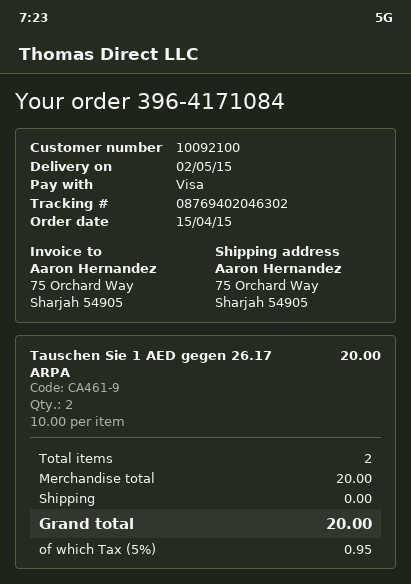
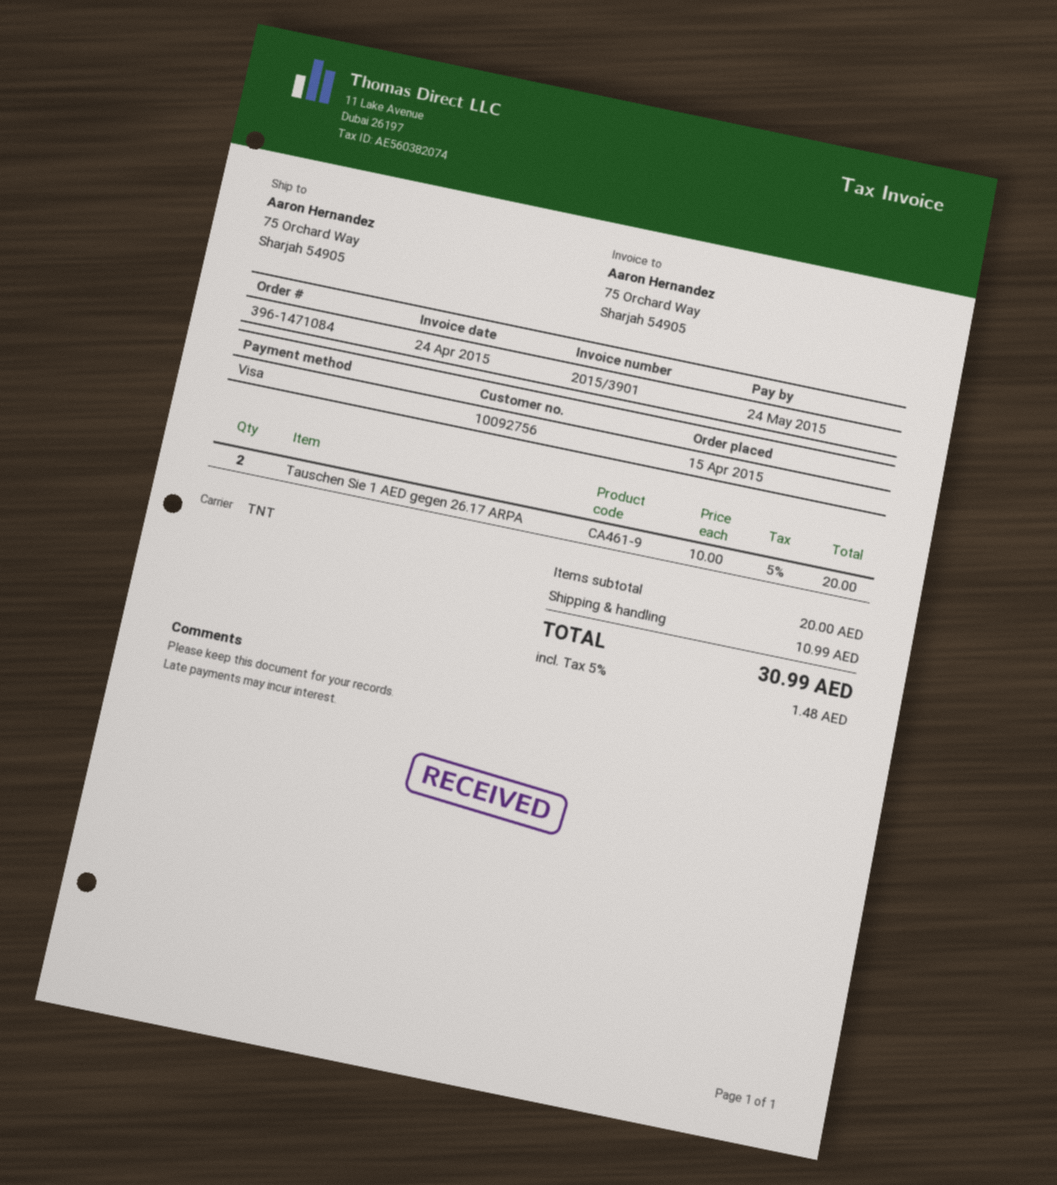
order number: 396-4171084 -> 396-1471084
customer number: 10092100 -> 10092756
shipping: 0.00 -> 10.99
tax: 5% = 0.95 -> 5% = 1.48
total: 20.00 -> 30.99

